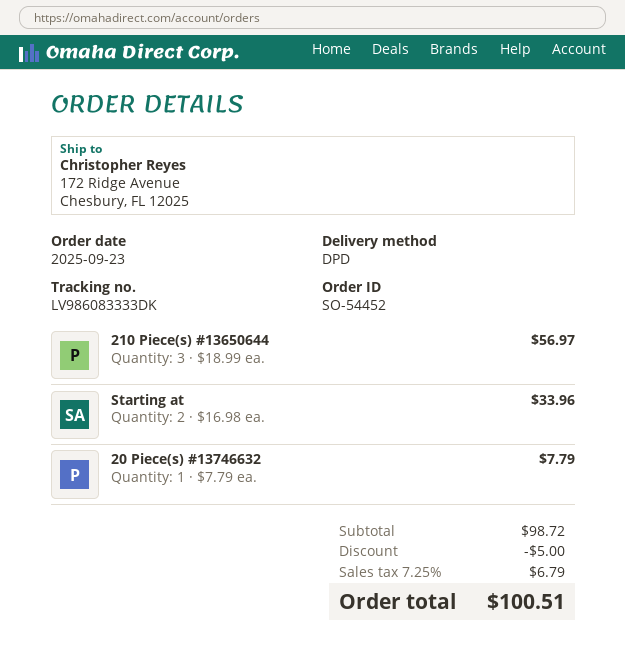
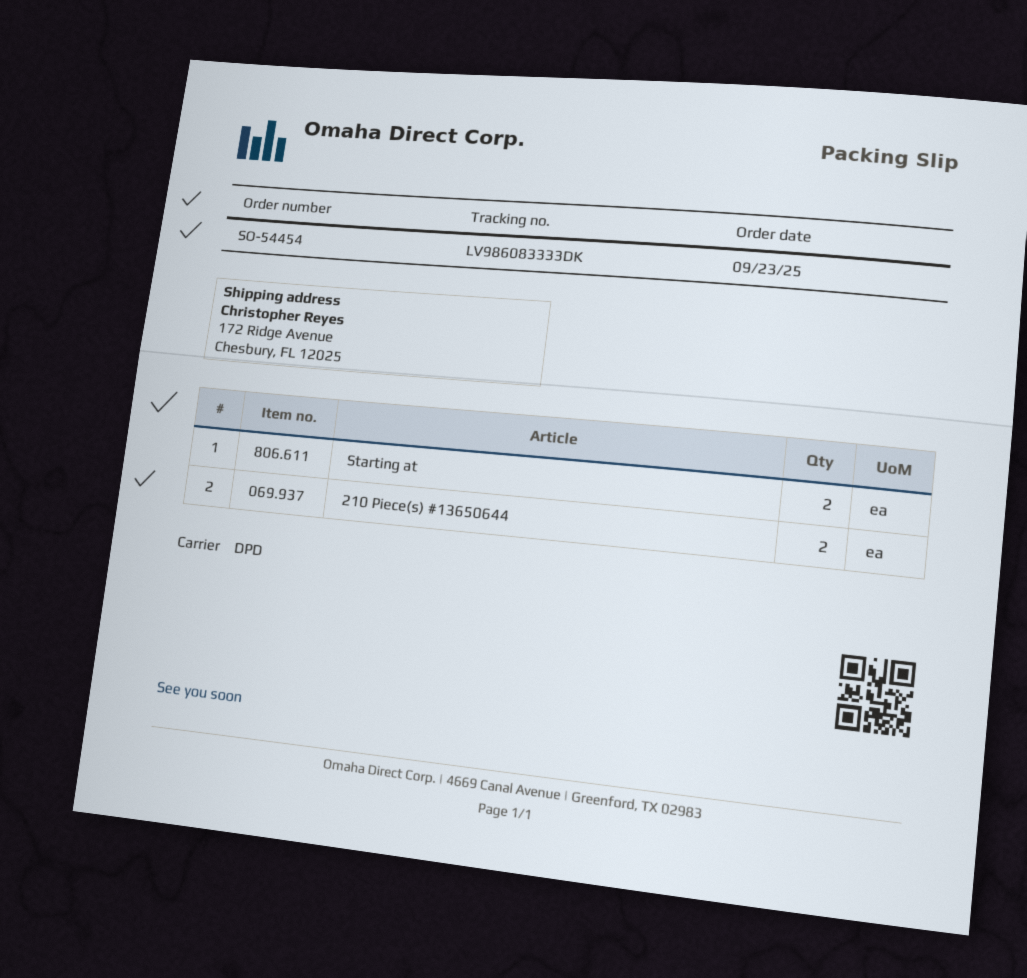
order number: SO-54452 -> SO-54454
210 Piece(s) #13650644: 3 -> 2
20 Piece(s) #13746632: 1 -> none

